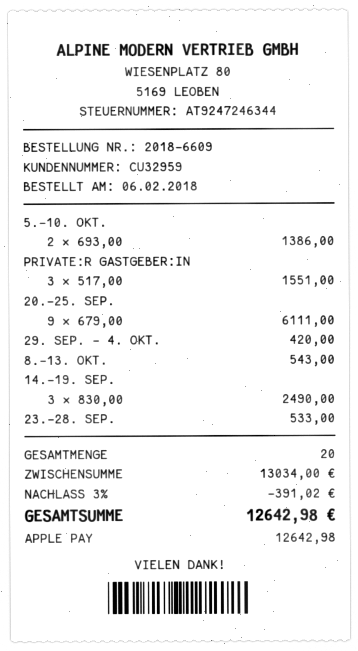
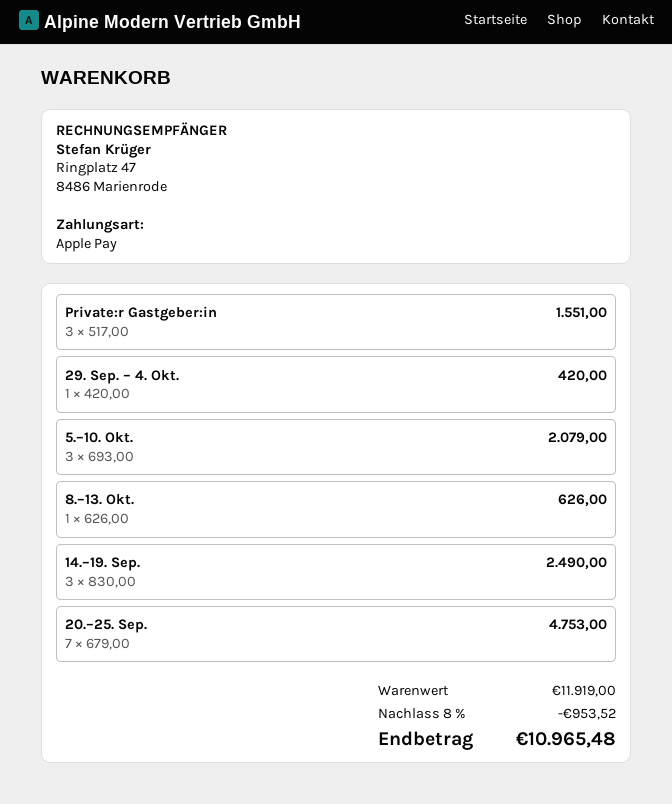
5.–10. OKT.: 2 x 693.00 = 1386.00 -> 3 x 693.00 = 2079.00
20.–25. SEP.: 9 x 679.00 = 6111.00 -> 7 x 679.00 = 4753.00
8.–13. OKT.: 1 x 543.00 = 543.00 -> 1 x 626.00 = 626.00
23.–28. SEP.: 1 x 533.00 = 533.00 -> none
subtotal: 13034.00 -> 11919.00
discount: 3% = 391.02 -> 8% = 953.52
total: 12642.98 -> 10965.48

